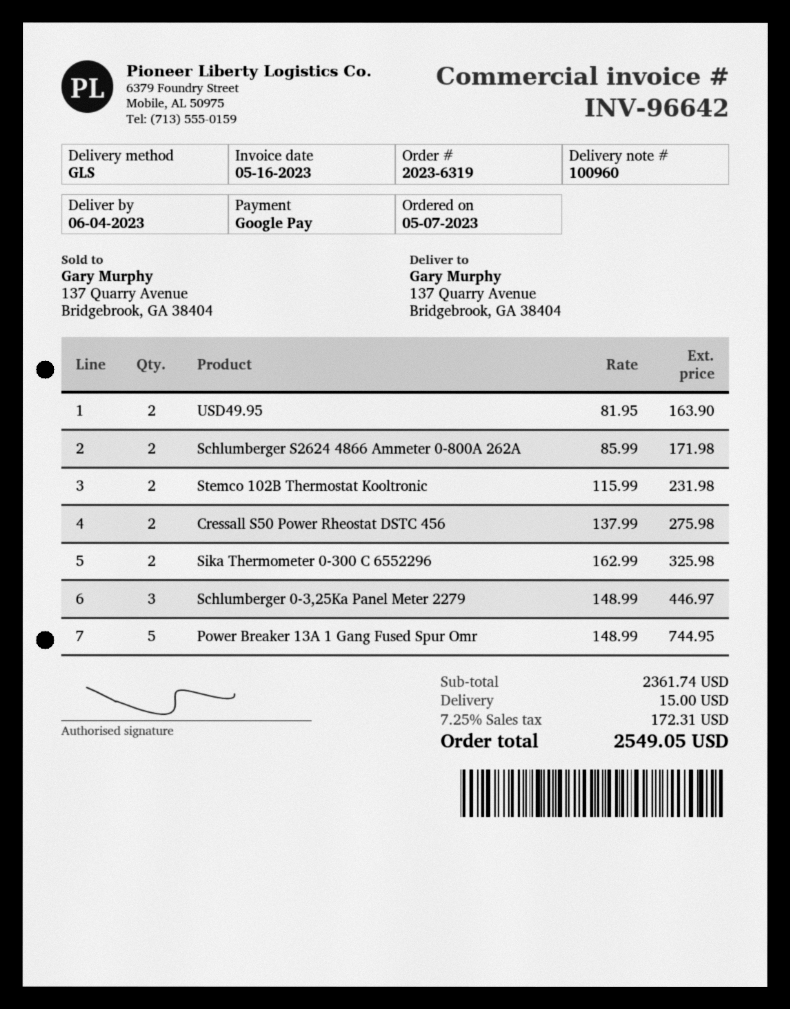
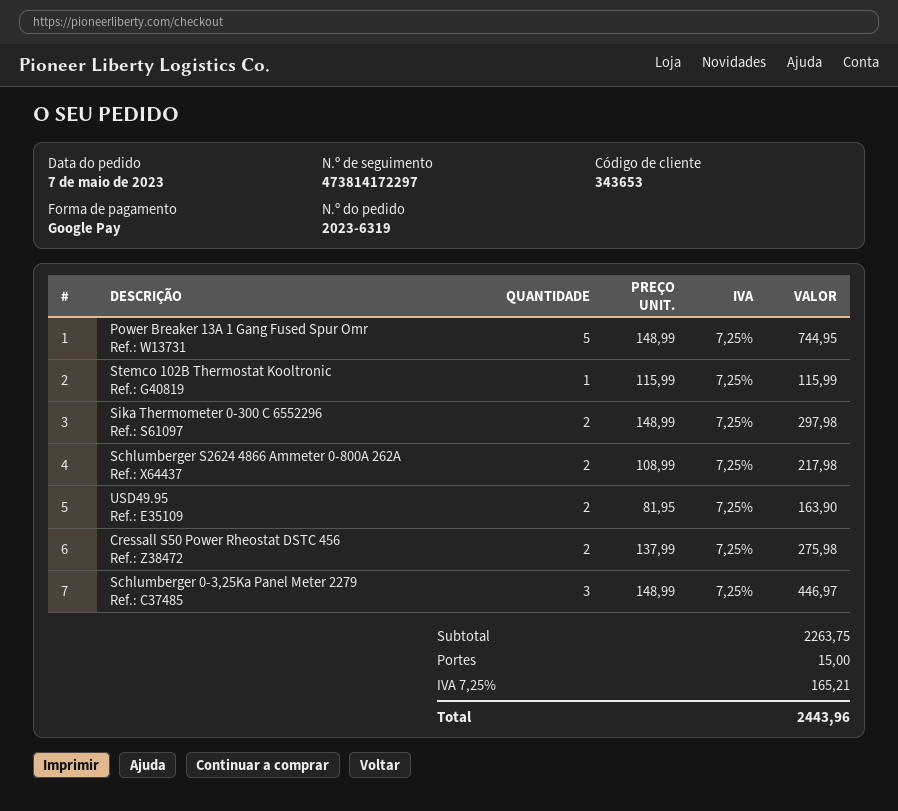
Schlumberger S2624 4866 Ammeter 0-800A 262A: 2 x 85.99 = 171.98 -> 2 x 108.99 = 217.98
Stemco 102B Thermostat Kooltronic: 2 x 115.99 = 231.98 -> 1 x 115.99 = 115.99
Sika Thermometer 0-300 C 6552296: 2 x 162.99 = 325.98 -> 2 x 148.99 = 297.98
subtotal: 2361.74 -> 2263.75
tax: 7.25% = 172.31 -> 7.25% = 165.21
total: 2549.05 -> 2443.96

